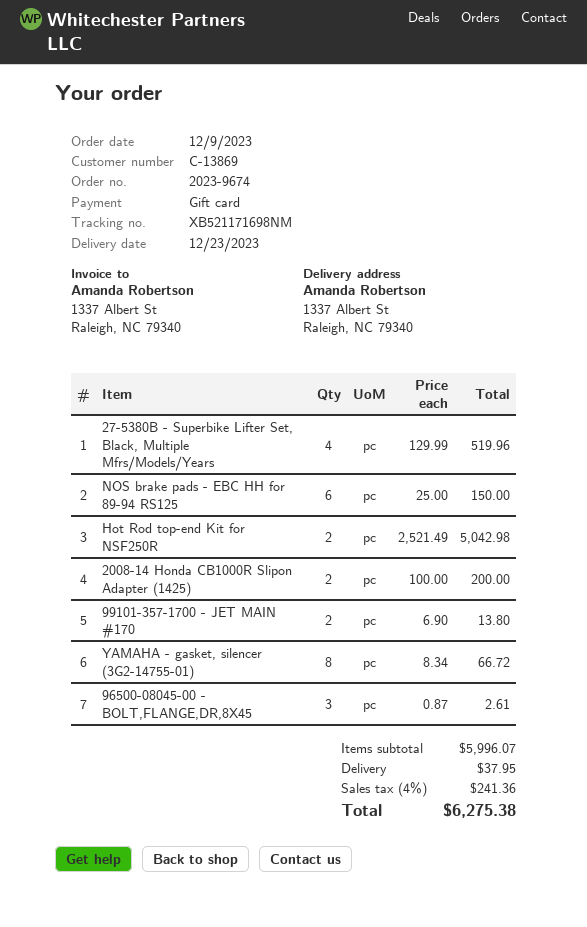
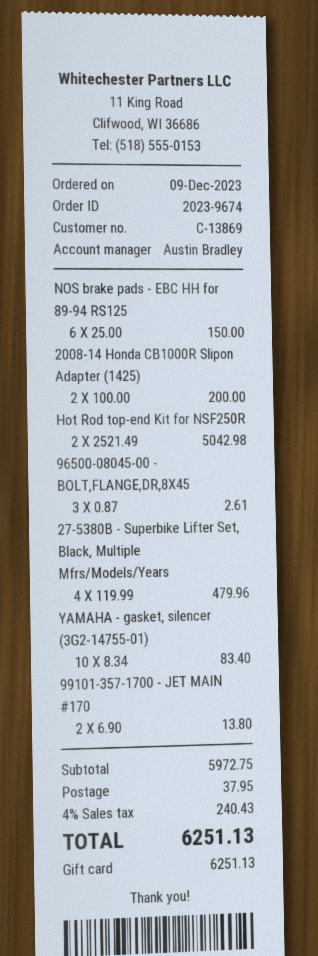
27-5380B - Superbike Lifter Set, Black, Multiple Mfrs/Models/Years: 4 x 129.99 = 519.96 -> 4 x 119.99 = 479.96
YAMAHA - gasket, silencer (3G2-14755-01): 8 x 8.34 = 66.72 -> 10 x 8.34 = 83.40
subtotal: 5996.07 -> 5972.75
tax: 4% = 241.36 -> 4% = 240.43
total: 6275.38 -> 6251.13

